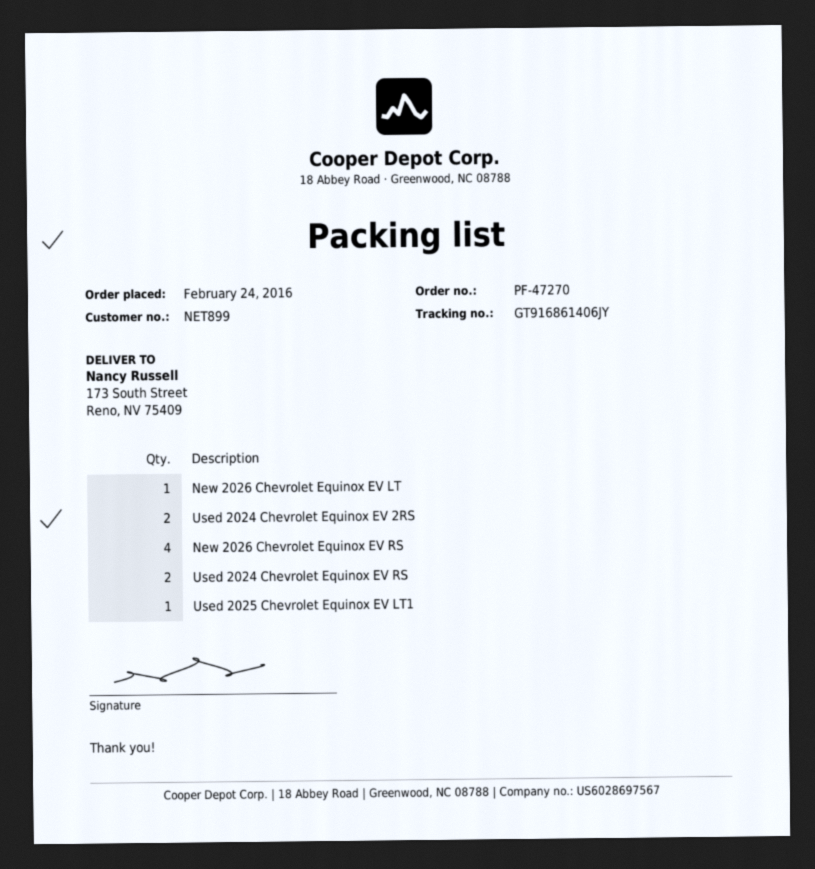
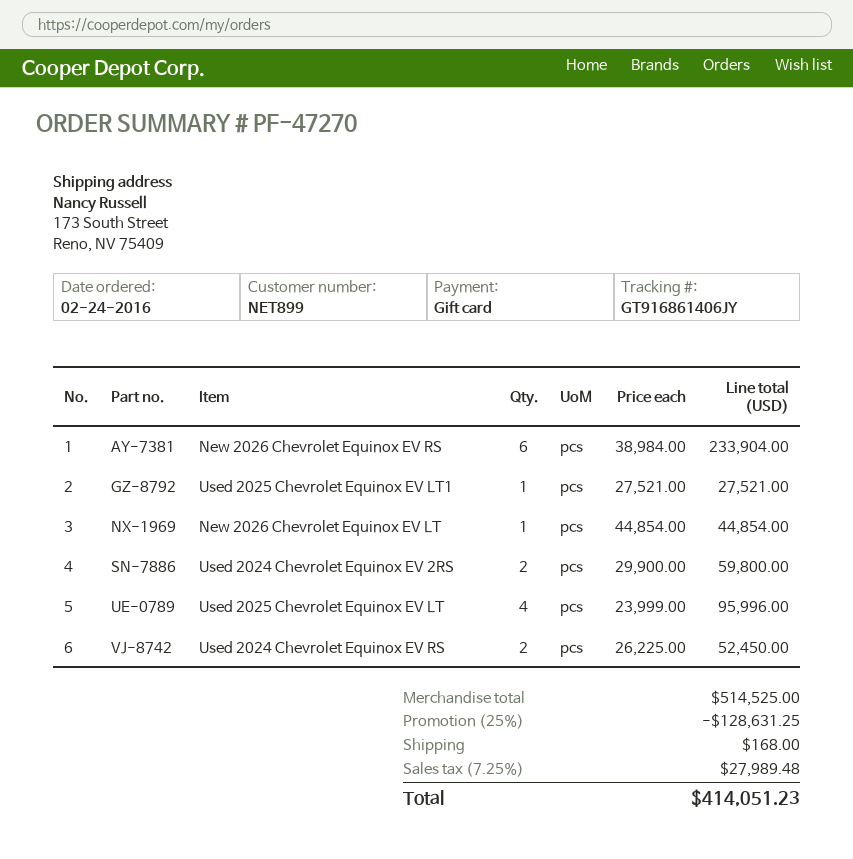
New 2026 Chevrolet Equinox EV RS: 4 -> 6
Used 2025 Chevrolet Equinox EV LT: none -> 4

